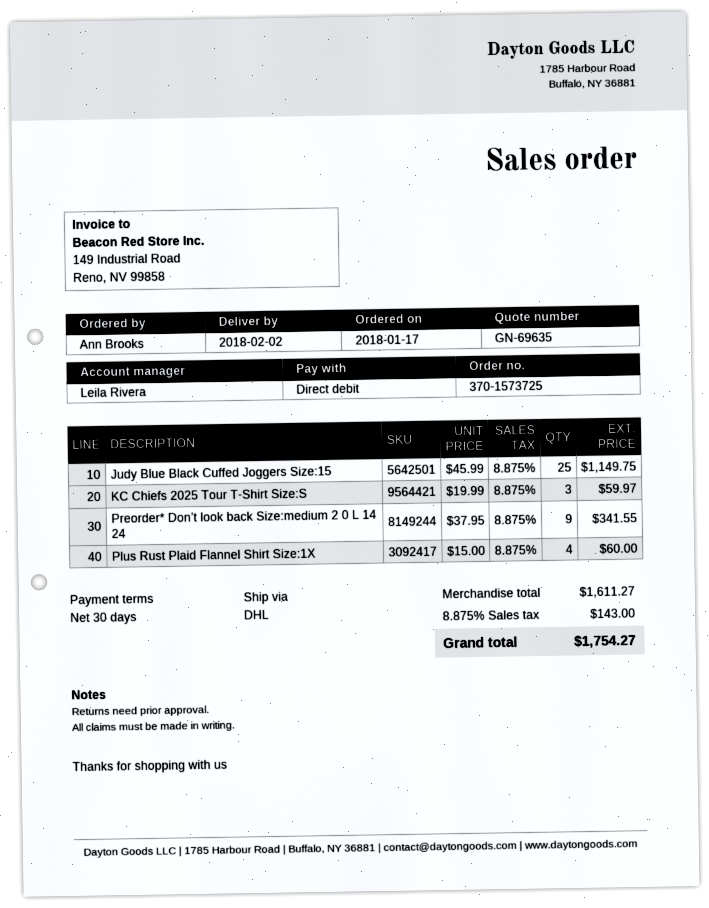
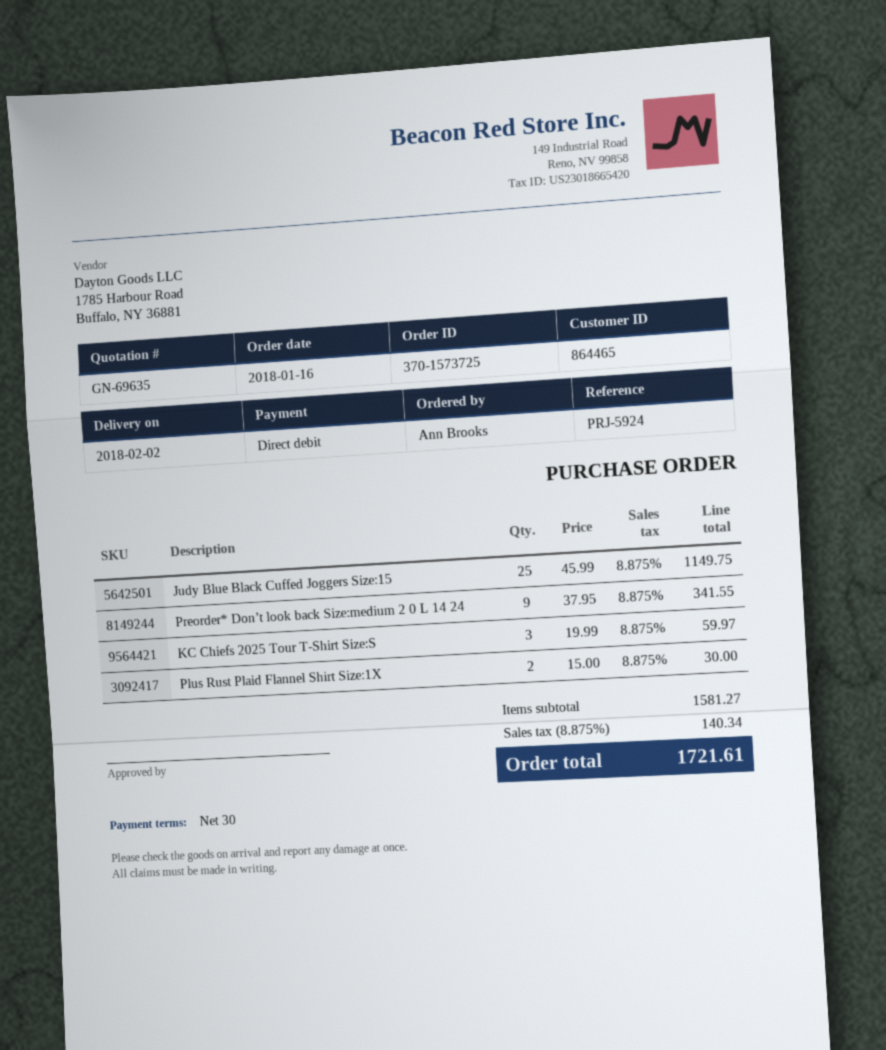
order date: 2018-01-17 -> 2018-01-16
Plus Rust Plaid Flannel Shirt Size:1X: 4 x 15.00 = 60.00 -> 2 x 15.00 = 30.00
subtotal: 1611.27 -> 1581.27
tax: 8.875% = 143.00 -> 8.875% = 140.34
total: 1754.27 -> 1721.61

